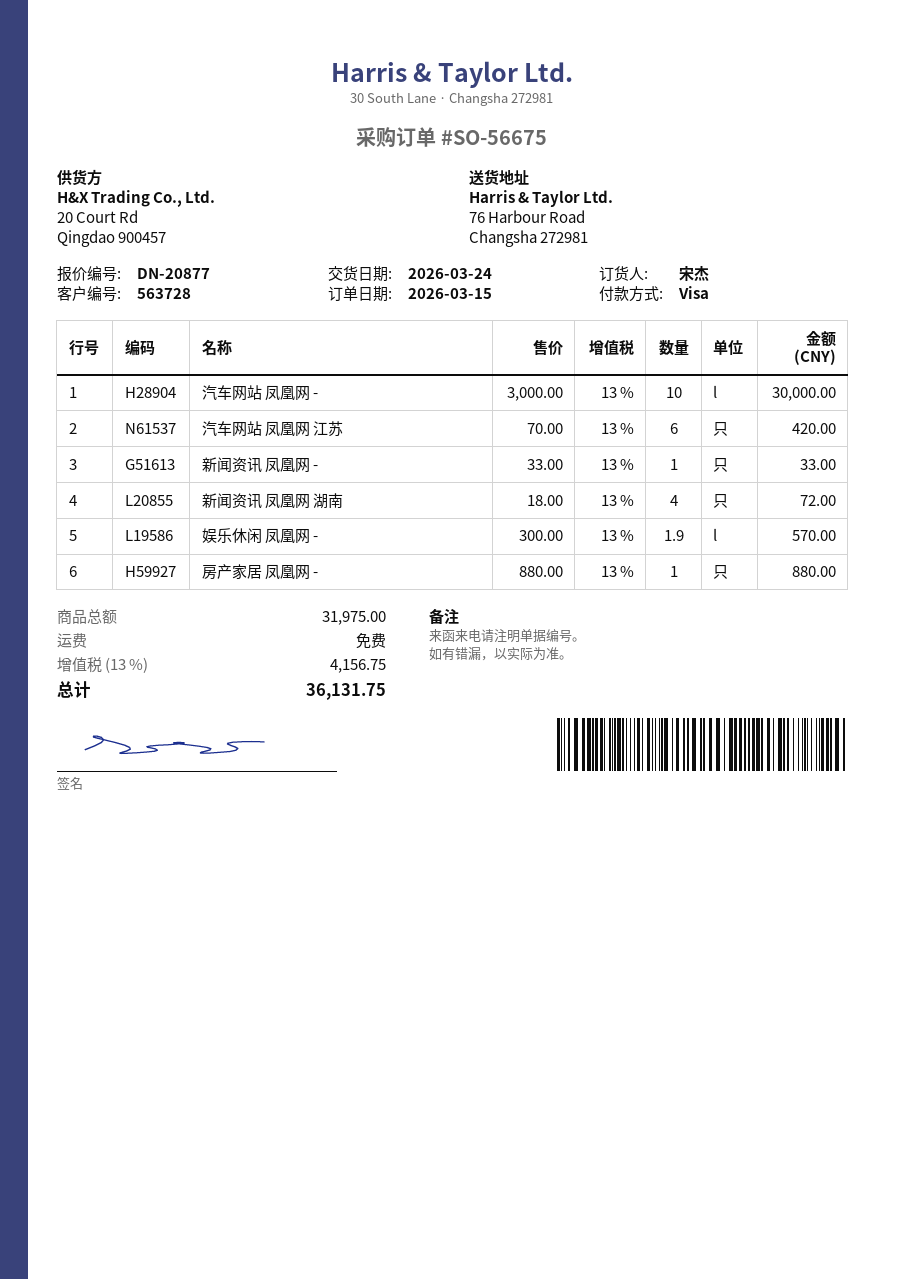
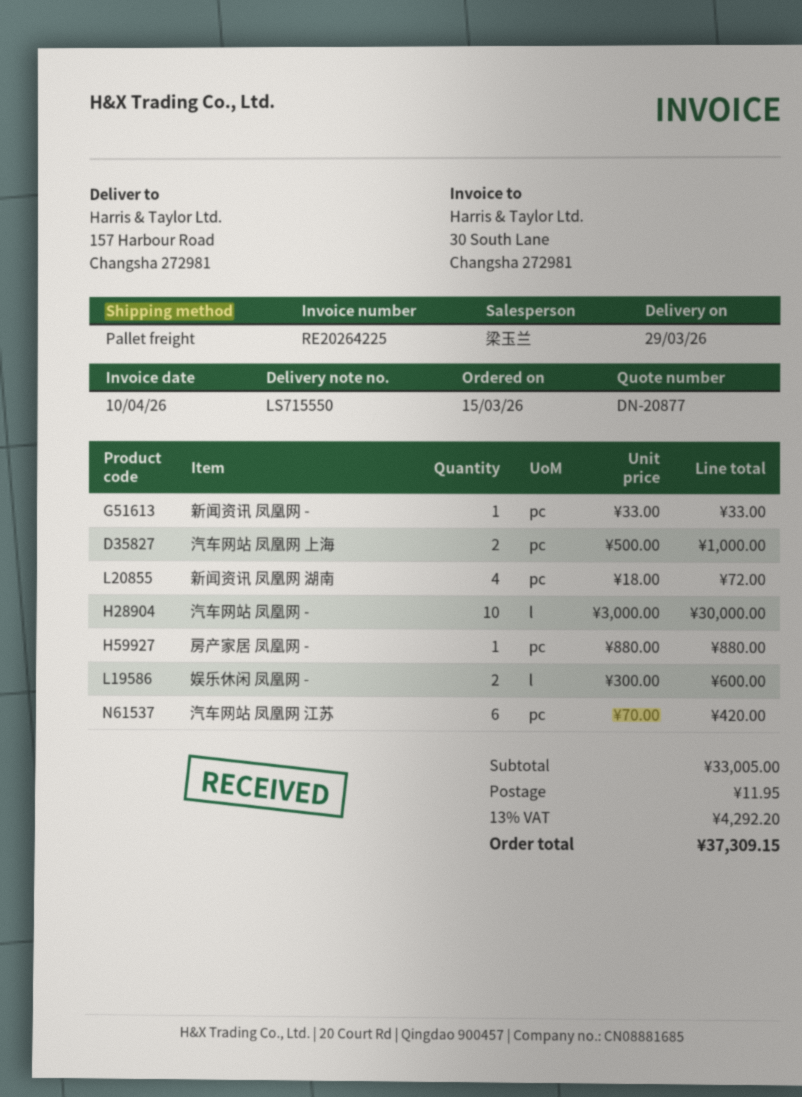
delivery date: 2026-03-24 -> 2026-03-29
ship to: 76 Harbour Road, Changsha 272981 -> 157 Harbour Road, Changsha 272981
娱乐休闲 凤凰网 -: 1.9 x 300.00 = 570.00 -> 2 x 300.00 = 600.00
汽车网站 凤凰网 上海: none -> 2 x 500.00 = 1000.00
subtotal: 31975.00 -> 33005.00
shipping: 0.00 -> 11.95
tax: 13% = 4156.75 -> 13% = 4292.20
total: 36131.75 -> 37309.15

